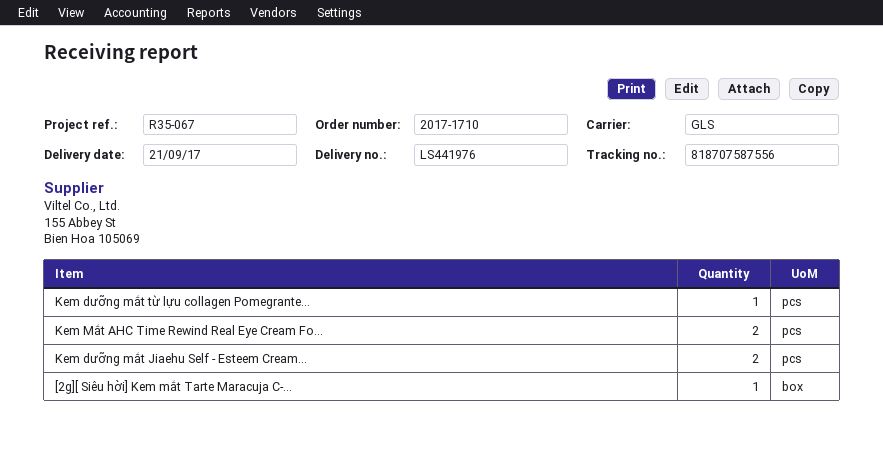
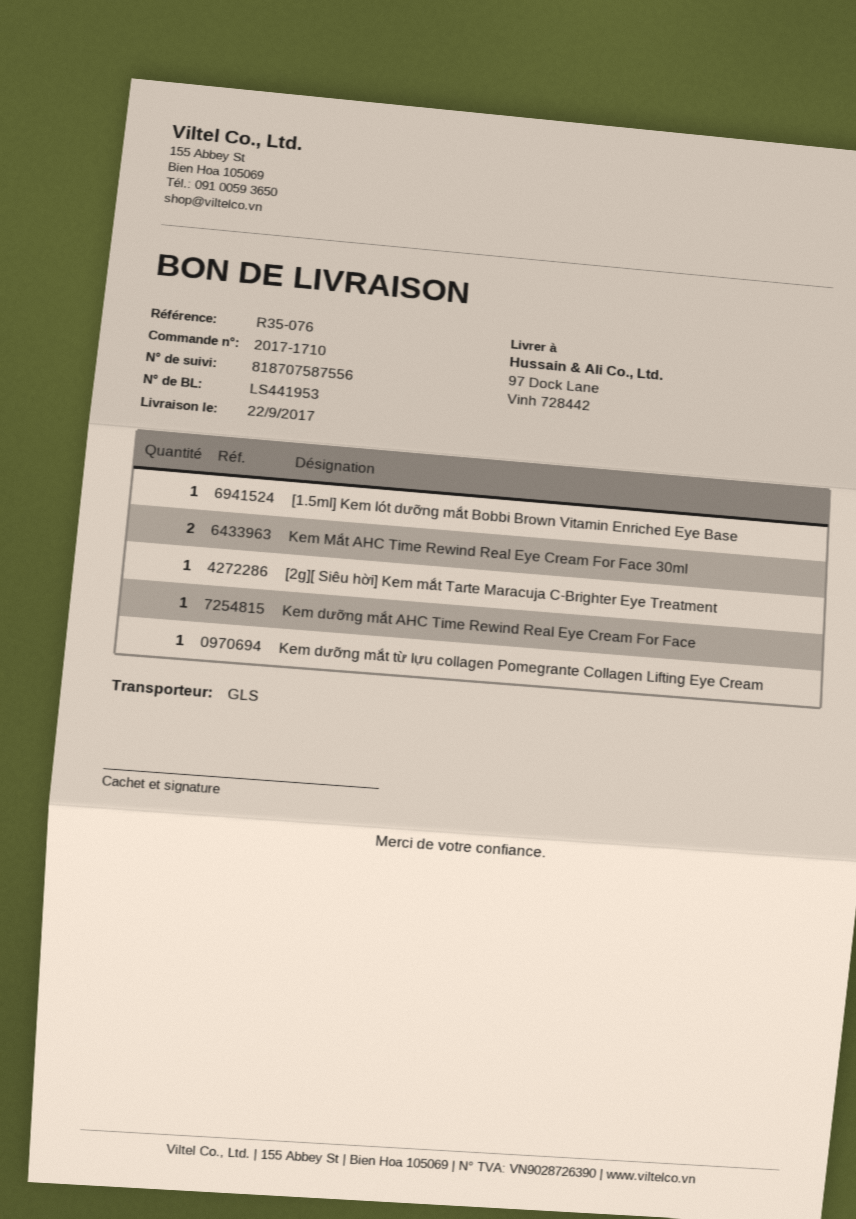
delivery note number: LS441976 -> LS441953
delivery date: 2017-09-21 -> 2017-09-22
reference: R35-067 -> R35-076
Kem dưỡng mắt Jiaehu Self - Esteem Cream...: 2 -> none
[1.5ml] Kem lót dưỡng mắt Bobbi Brown Vitamin Enriched Eye Base: none -> 1
Kem dưỡng mắt AHC Time Rewind Real Eye Cream For Face: none -> 1

